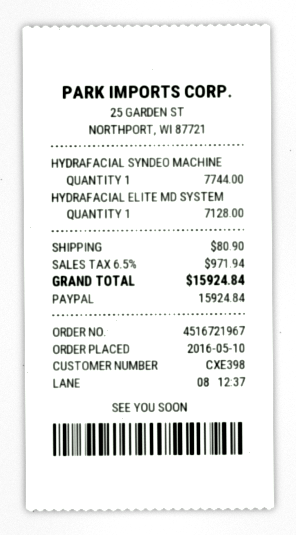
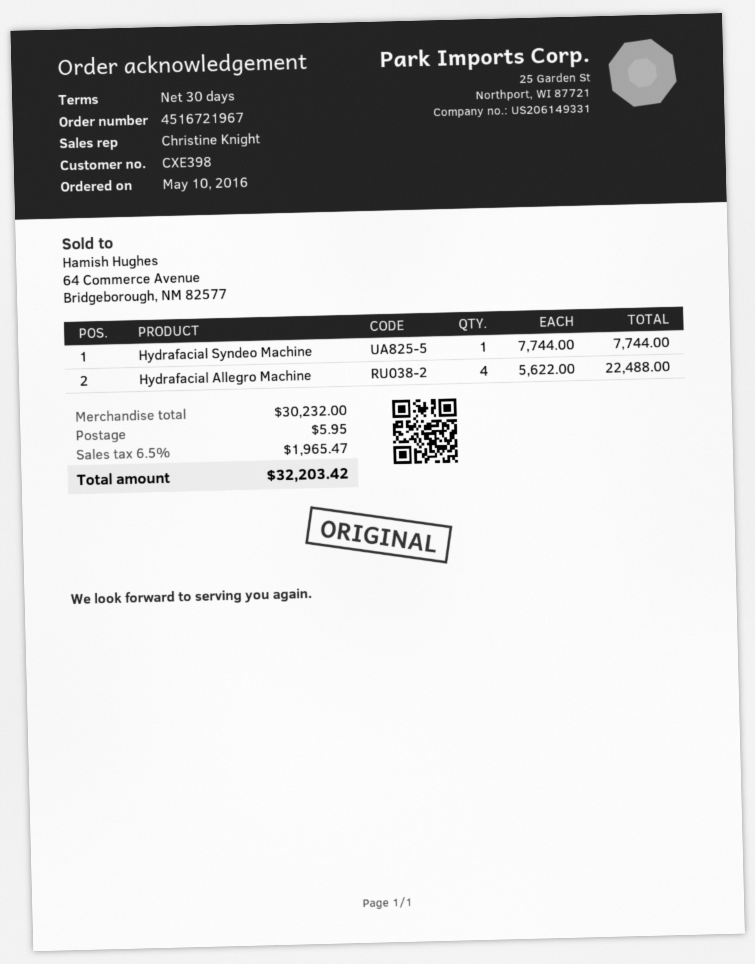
HYDRAFACIAL ELITE MD SYSTEM: 1 for 7128.00 -> none
Hydrafacial Allegro Machine: none -> 4 for 22488.00
shipping: 80.90 -> 5.95
tax: 6.5% = 971.94 -> 6.5% = 1965.47
total: 15924.84 -> 32203.42

